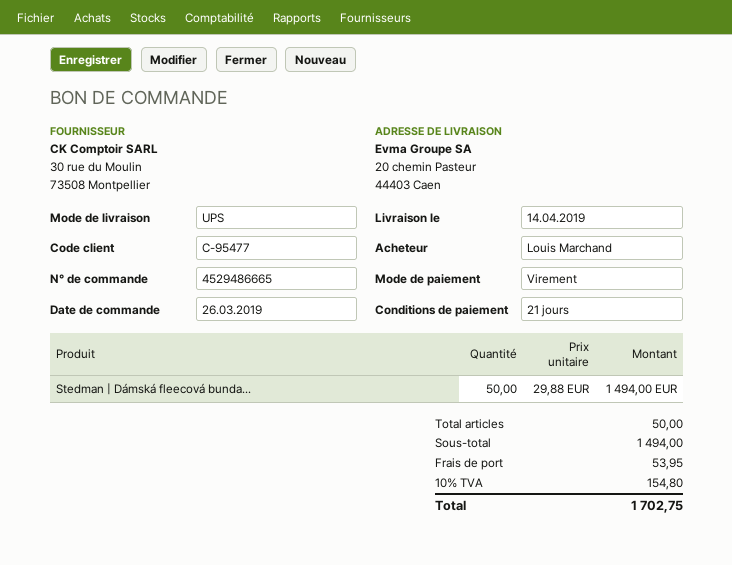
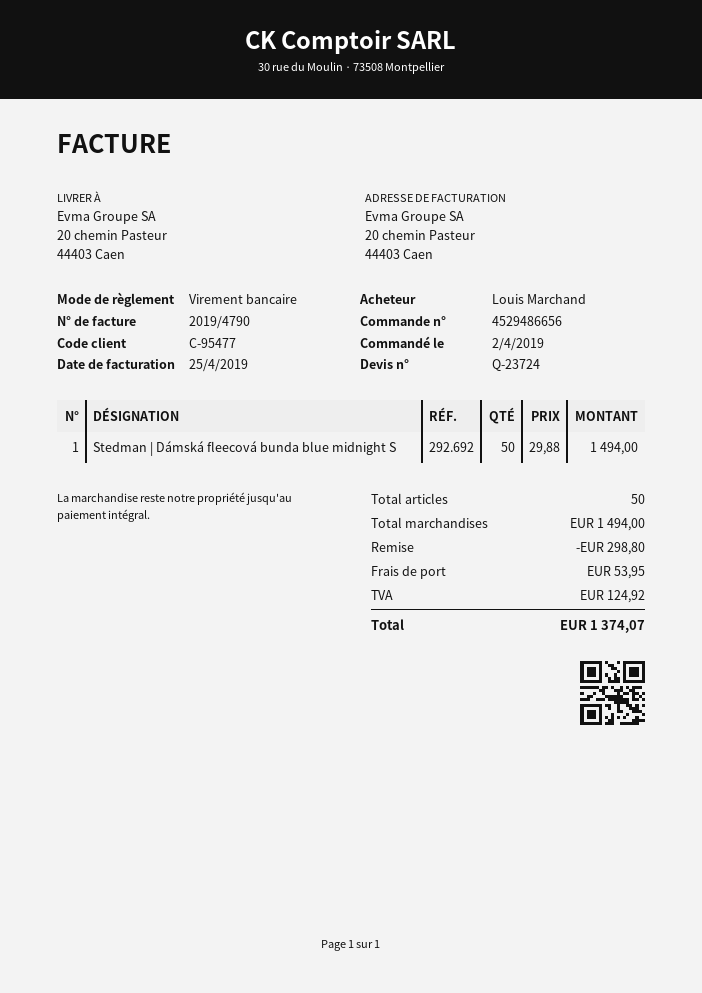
order number: 4529486665 -> 4529486656
order date: 2019-03-26 -> 2019-04-02
discount: none -> 298.80
tax: 154.80 -> 124.92
total: 1702.75 -> 1374.07

